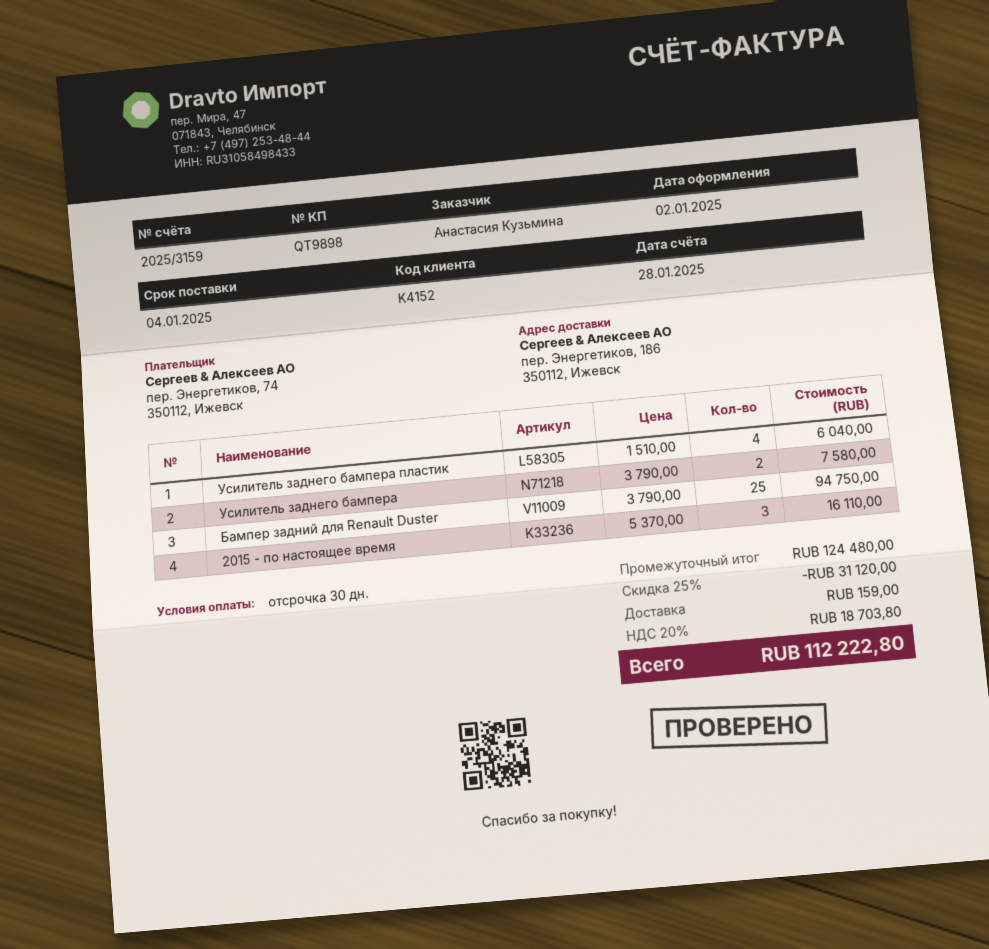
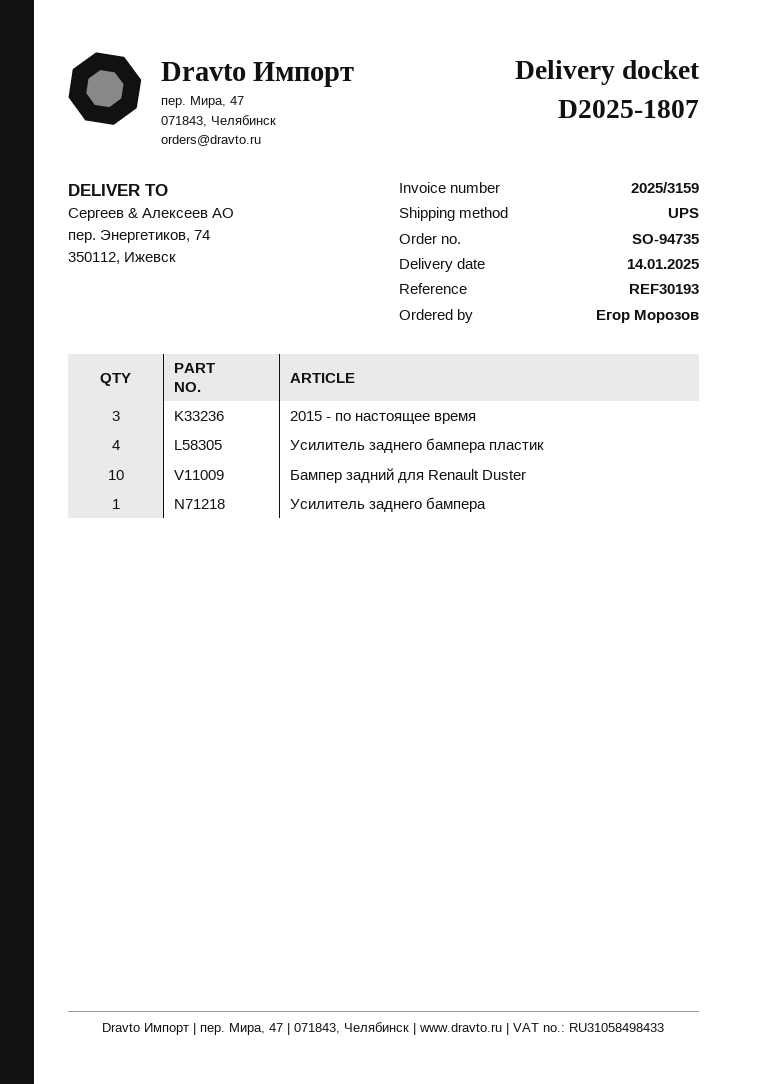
delivery date: 2025-01-04 -> 2025-01-14
ordered by: Анастасия Кузьмина -> Егор Морозов
ship to: пер. Энергетиков, 186, 350112, Ижевск -> пер. Энергетиков, 74, 350112, Ижевск
Усилитель заднего бампера: 2 -> 1
Бампер задний для Renault Duster: 25 -> 10

